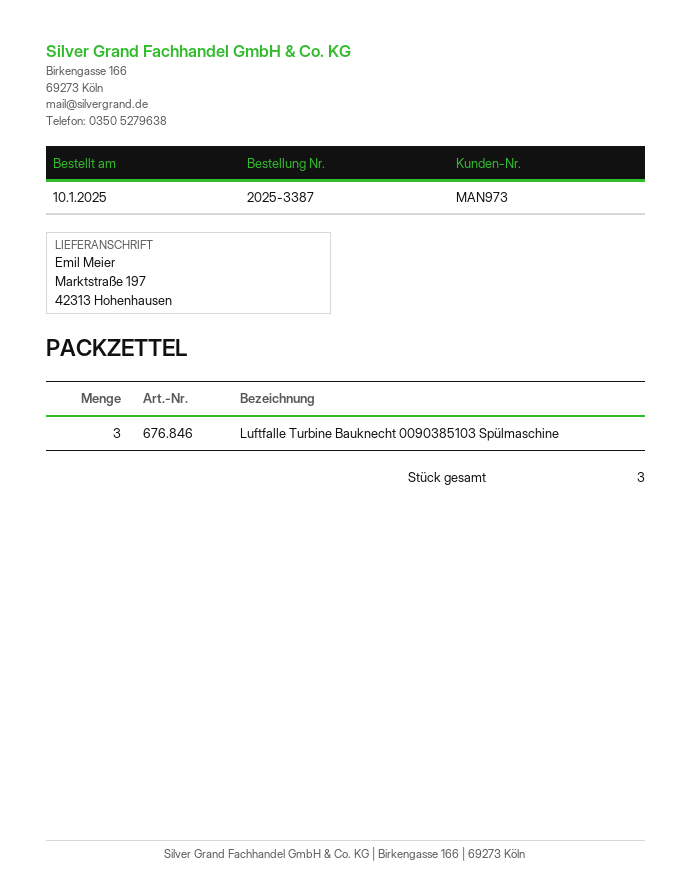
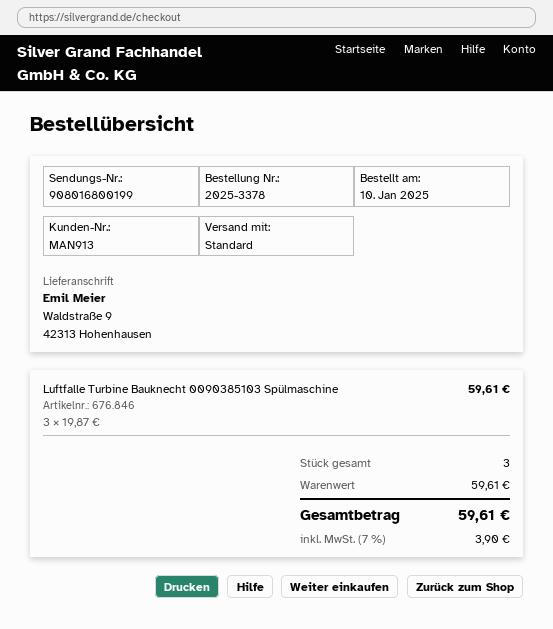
order number: 2025-3387 -> 2025-3378
customer number: MAN973 -> MAN913
ship to: Marktstraße 197, 42313 Hohenhausen -> Waldstraße 9, 42313 Hohenhausen

